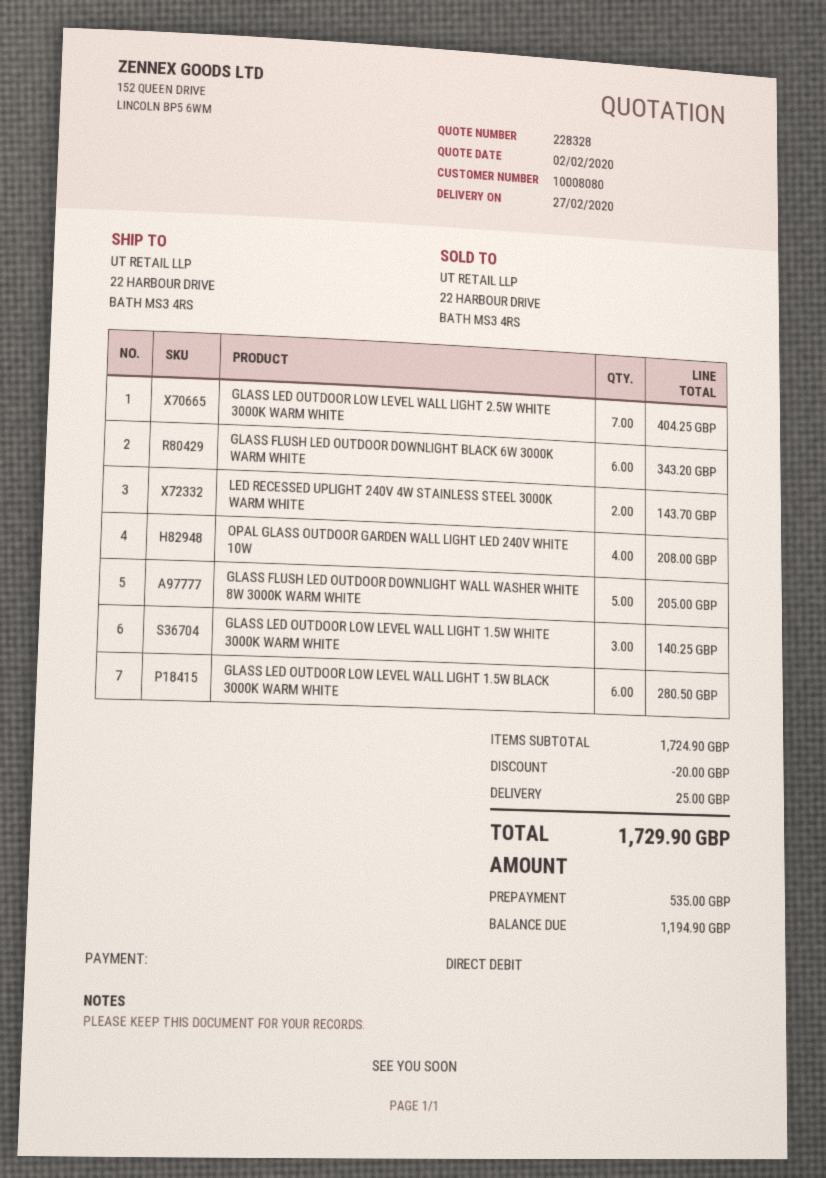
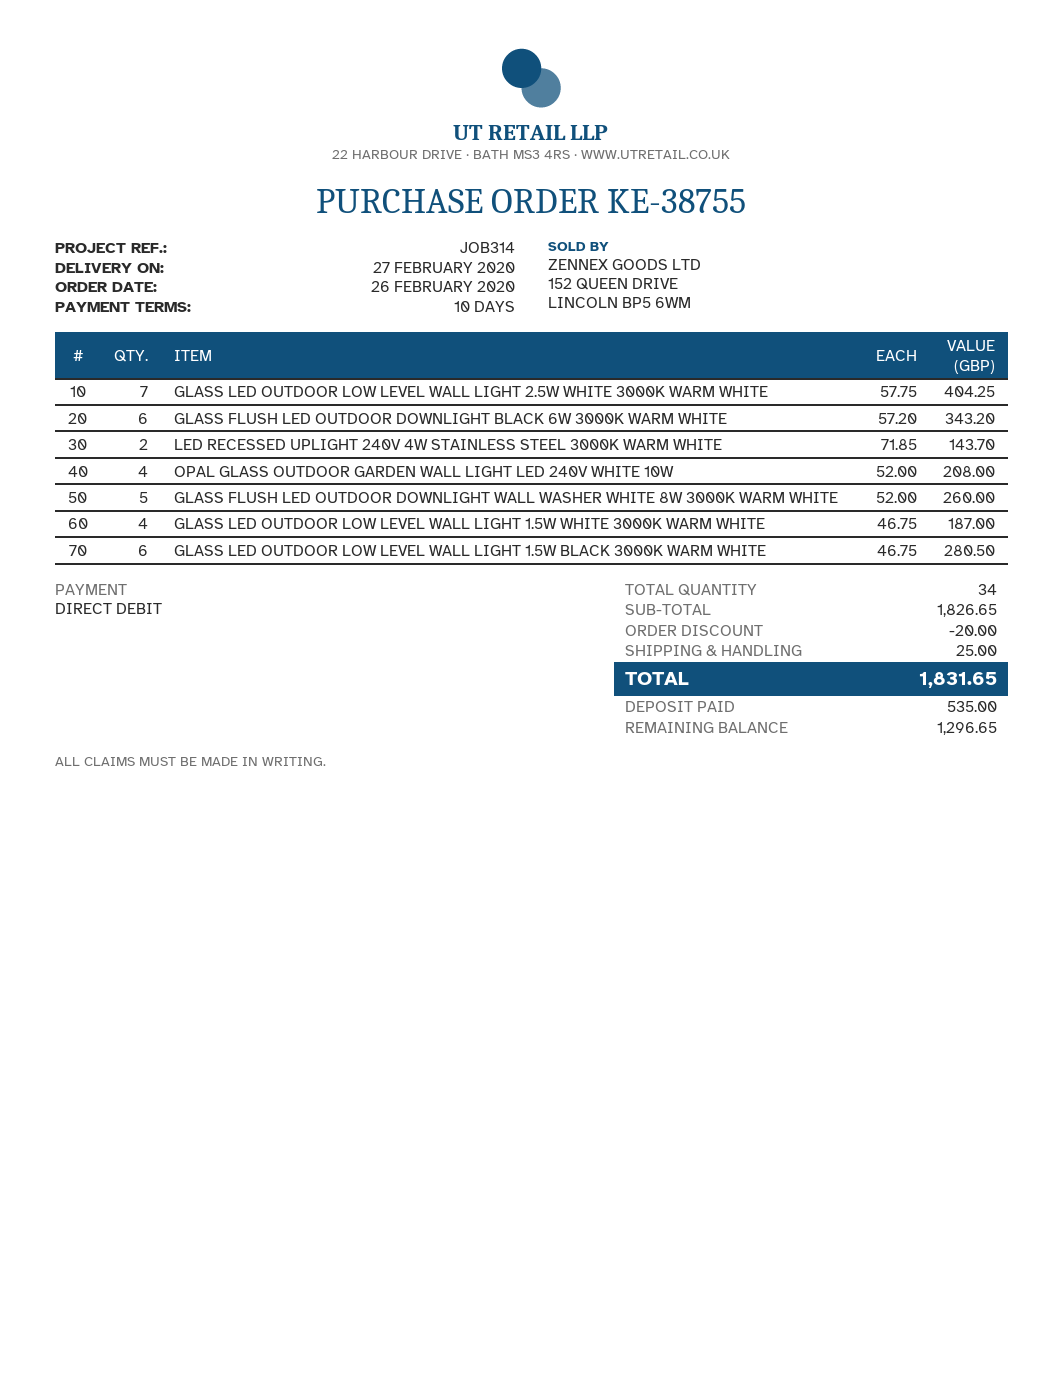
GLASS FLUSH LED OUTDOOR DOWNLIGHT WALL WASHER WHITE 8W 3000K WARM WHITE: 5 for 205.00 -> 5 for 260.00
GLASS LED OUTDOOR LOW LEVEL WALL LIGHT 1.5W WHITE 3000K WARM WHITE: 3 for 140.25 -> 4 for 187.00
subtotal: 1724.90 -> 1826.65
total: 1729.90 -> 1831.65
balance: 1194.90 -> 1296.65

